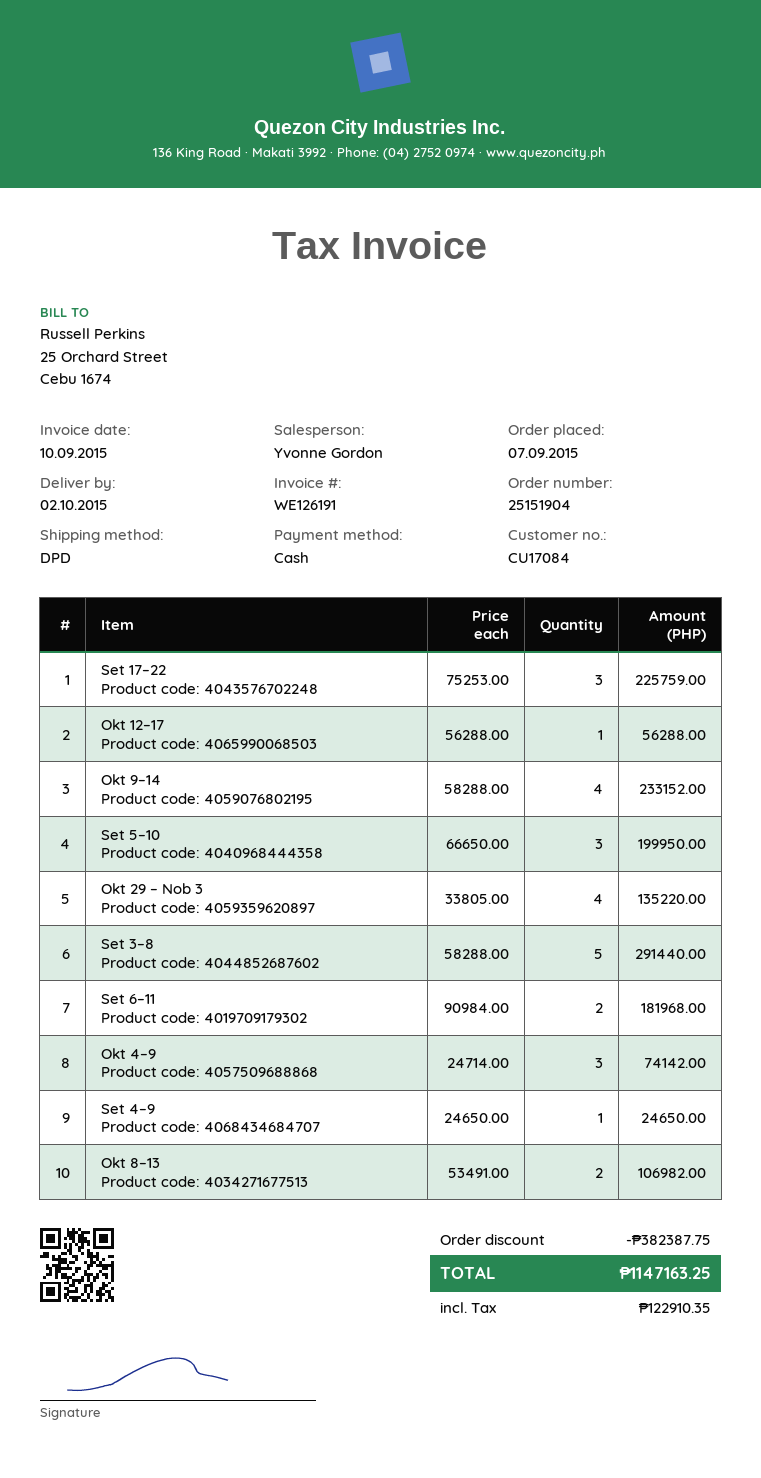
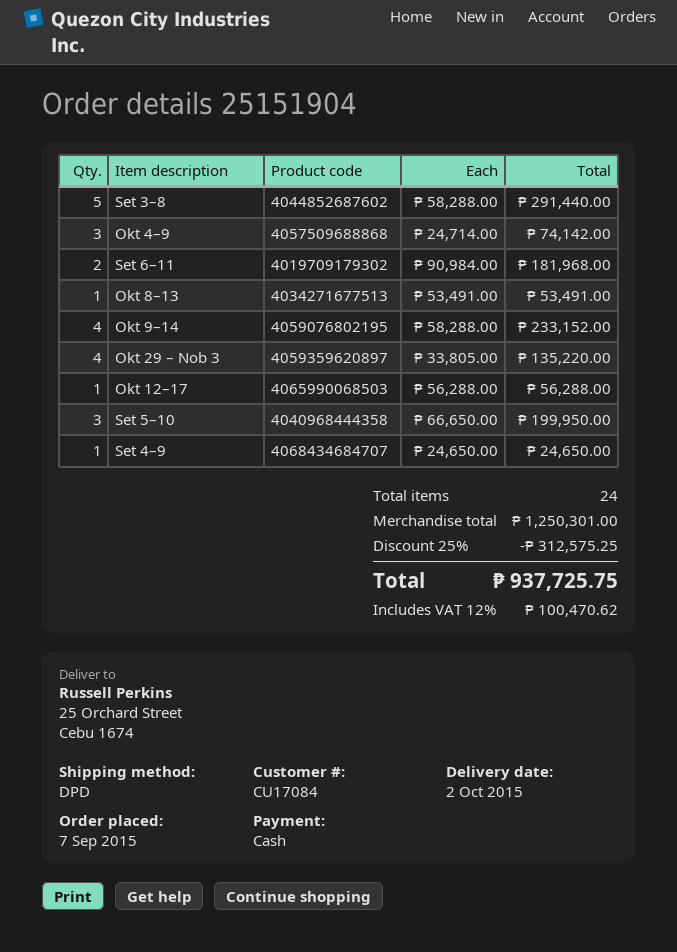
Set 17–22: 3 x 75253.00 = 225759.00 -> none
Okt 8–13: 2 x 53491.00 = 106982.00 -> 1 x 53491.00 = 53491.00
discount: 382387.75 -> 312575.25
tax: 122910.35 -> 100470.62
total: 1147163.25 -> 937725.75

